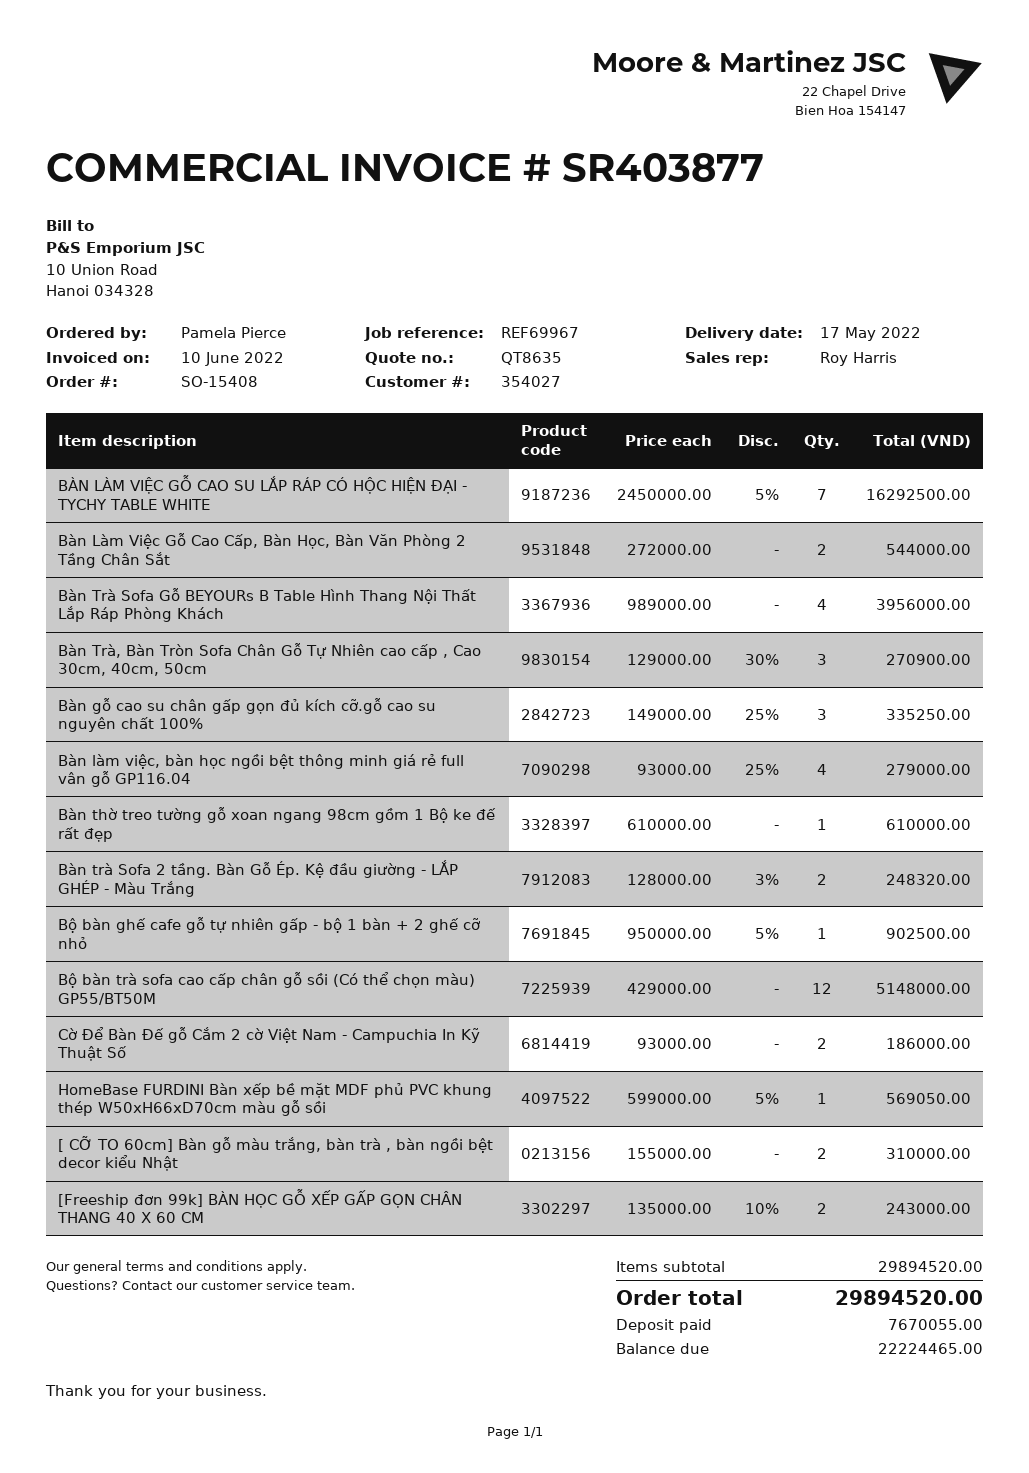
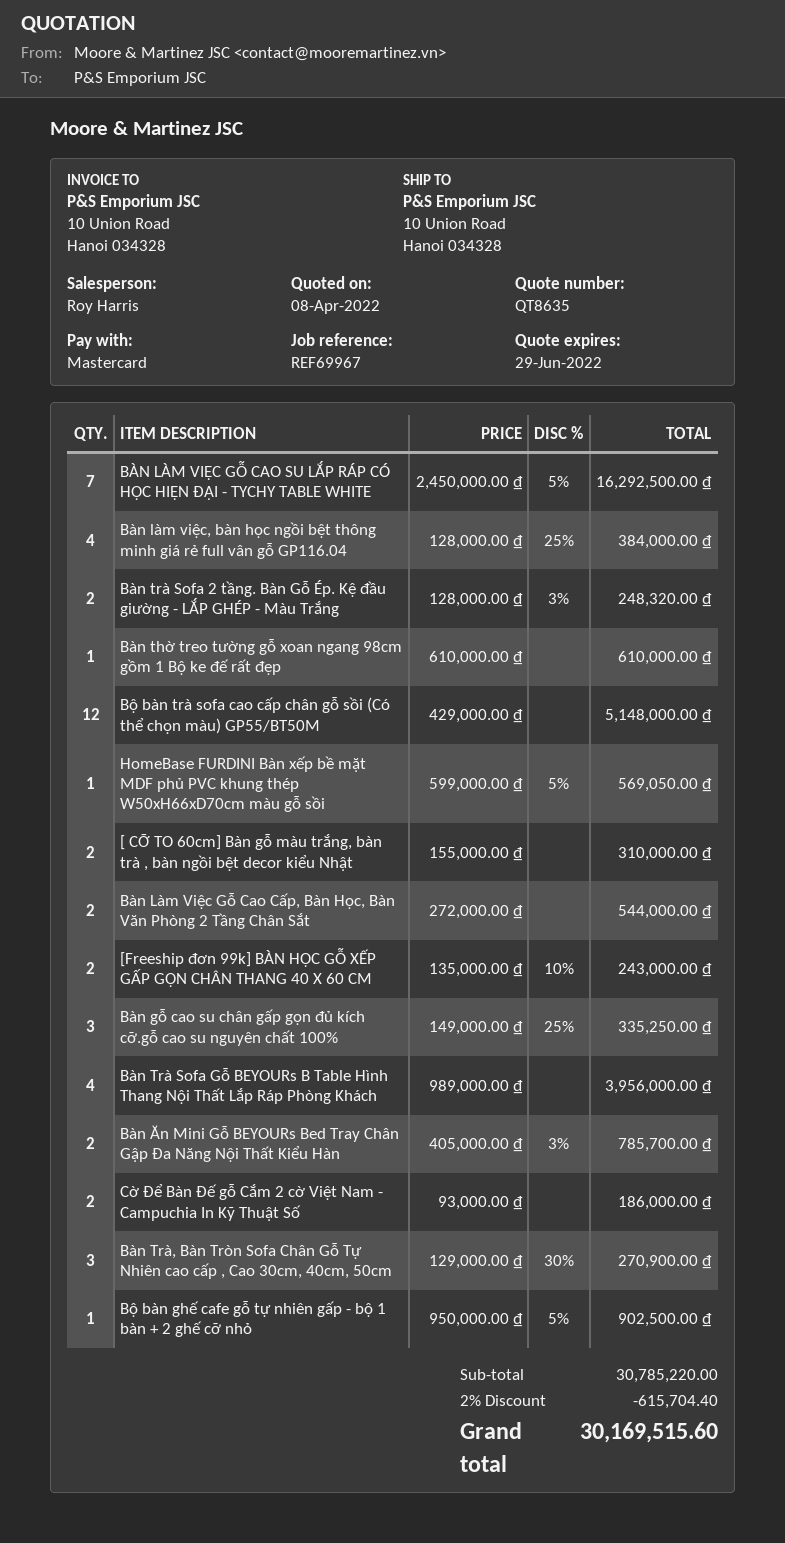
Bàn làm việc, bàn học ngồi bệt thông minh giá rẻ full vân gỗ GP116.04: 4 x 93000.00 - 25% = 279000.00 -> 4 x 128000.00 - 25% = 384000.00
Bàn Ăn Mini Gỗ BEYOURs Bed Tray Chân Gập Đa Năng Nội Thất Kiểu Hàn: none -> 2 x 405000.00 - 3% = 785700.00
subtotal: 29894520.00 -> 30785220.00
discount: none -> 2% = 615704.40
total: 29894520.00 -> 30169515.60

